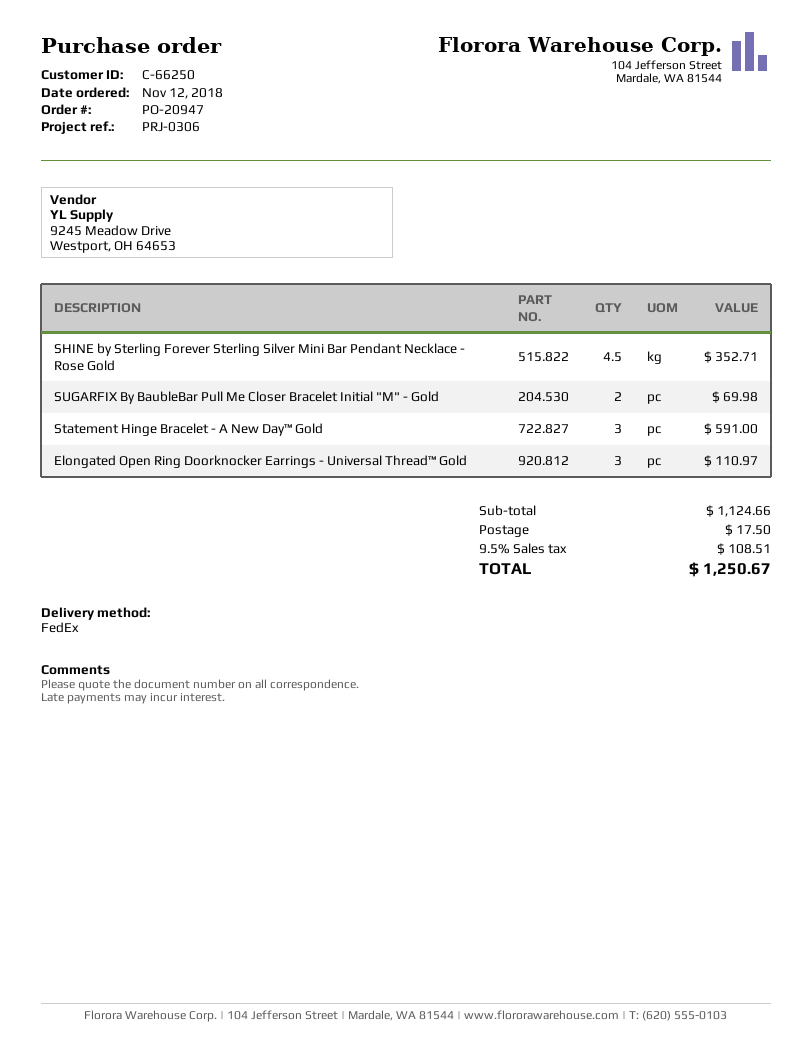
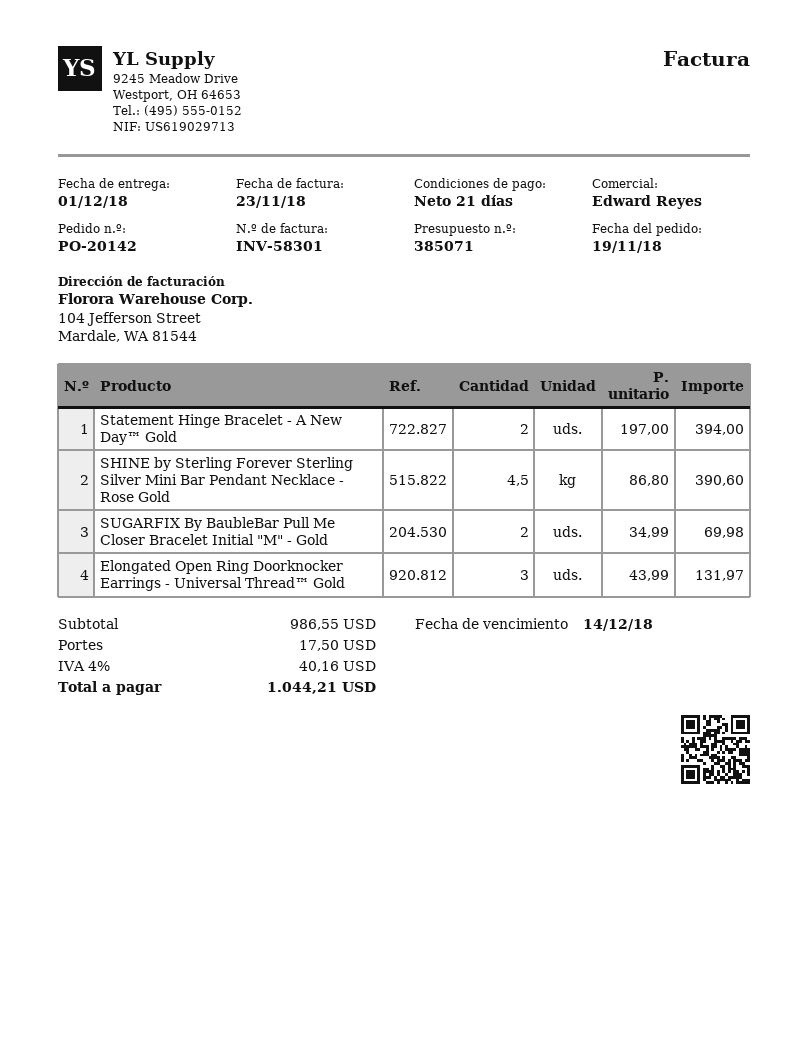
order number: PO-20947 -> PO-20142
order date: 2018-11-12 -> 2018-11-19
SHINE by Sterling Forever Sterling Silver Mini Bar Pendant Necklace - Rose Gold: 4.5 for 352.71 -> 4.5 for 390.60
Statement Hinge Bracelet - A New Day™ Gold: 3 for 591.00 -> 2 for 394.00
Elongated Open Ring Doorknocker Earrings - Universal Thread™ Gold: 3 for 110.97 -> 3 for 131.97
subtotal: 1124.66 -> 986.55
tax: 9.5% = 108.51 -> 4% = 40.16
total: 1250.67 -> 1044.21

